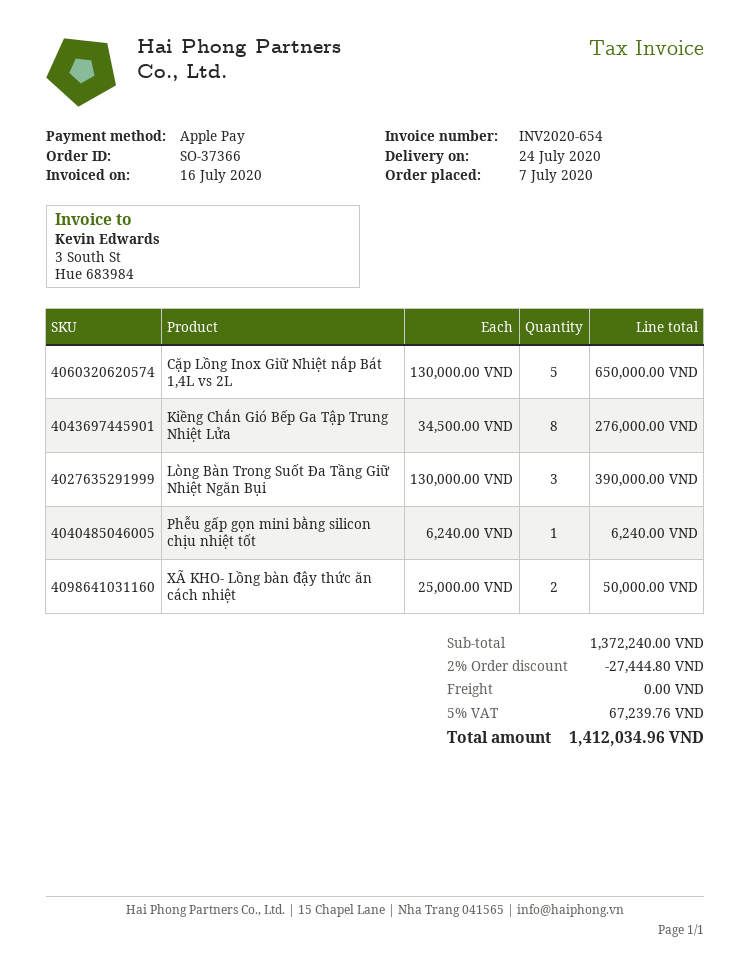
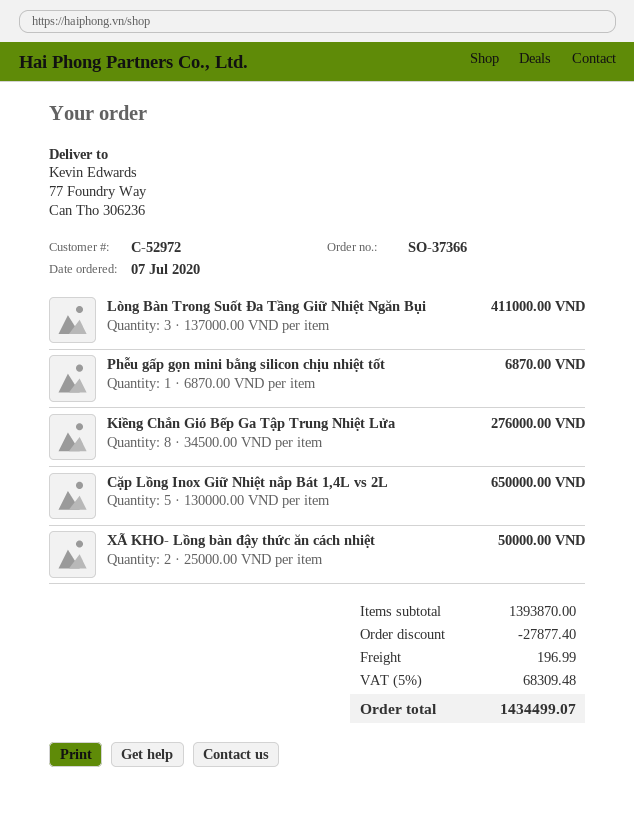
Lòng Bàn Trong Suốt Đa Tầng Giữ Nhiệt Ngăn Bụi: 3 x 130000.00 = 390000.00 -> 3 x 137000.00 = 411000.00
Phễu gấp gọn mini bằng silicon chịu nhiệt tốt: 1 x 6240.00 = 6240.00 -> 1 x 6870.00 = 6870.00
subtotal: 1372240.00 -> 1393870.00
discount: 27444.80 -> 27877.40
shipping: 0.00 -> 196.99
tax: 5% = 67239.76 -> 5% = 68309.48
total: 1412034.96 -> 1434499.07

